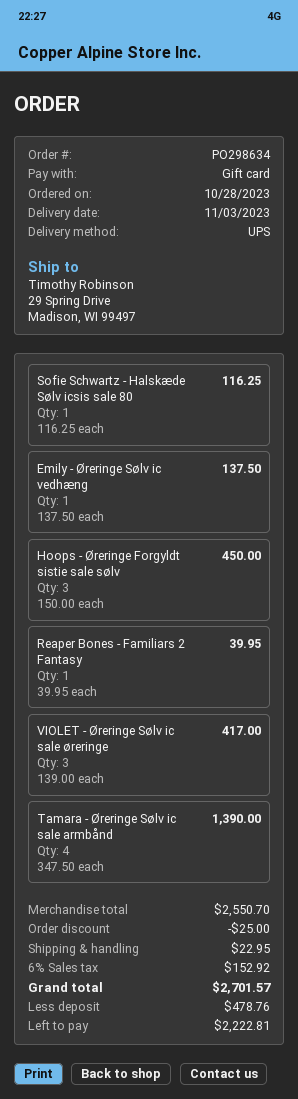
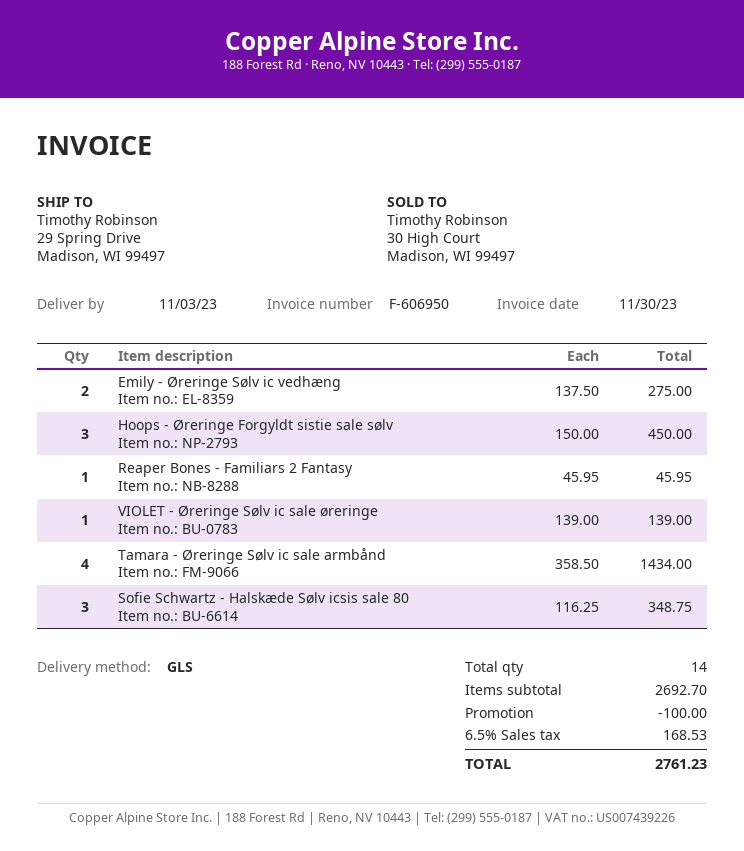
shipping method: UPS -> GLS
Sofie Schwartz - Halskæde Sølv icsis sale 80: 1 x 116.25 = 116.25 -> 3 x 116.25 = 348.75
Emily - Øreringe Sølv ic vedhæng: 1 x 137.50 = 137.50 -> 2 x 137.50 = 275.00
Reaper Bones - Familiars 2 Fantasy: 1 x 39.95 = 39.95 -> 1 x 45.95 = 45.95
VIOLET - Øreringe Sølv ic sale øreringe: 3 x 139.00 = 417.00 -> 1 x 139.00 = 139.00
Tamara - Øreringe Sølv ic sale armbånd: 4 x 347.50 = 1390.00 -> 4 x 358.50 = 1434.00
subtotal: 2550.70 -> 2692.70
discount: 25.00 -> 100.00
shipping: 22.95 -> none
tax: 6% = 152.92 -> 6.5% = 168.53
total: 2701.57 -> 2761.23

